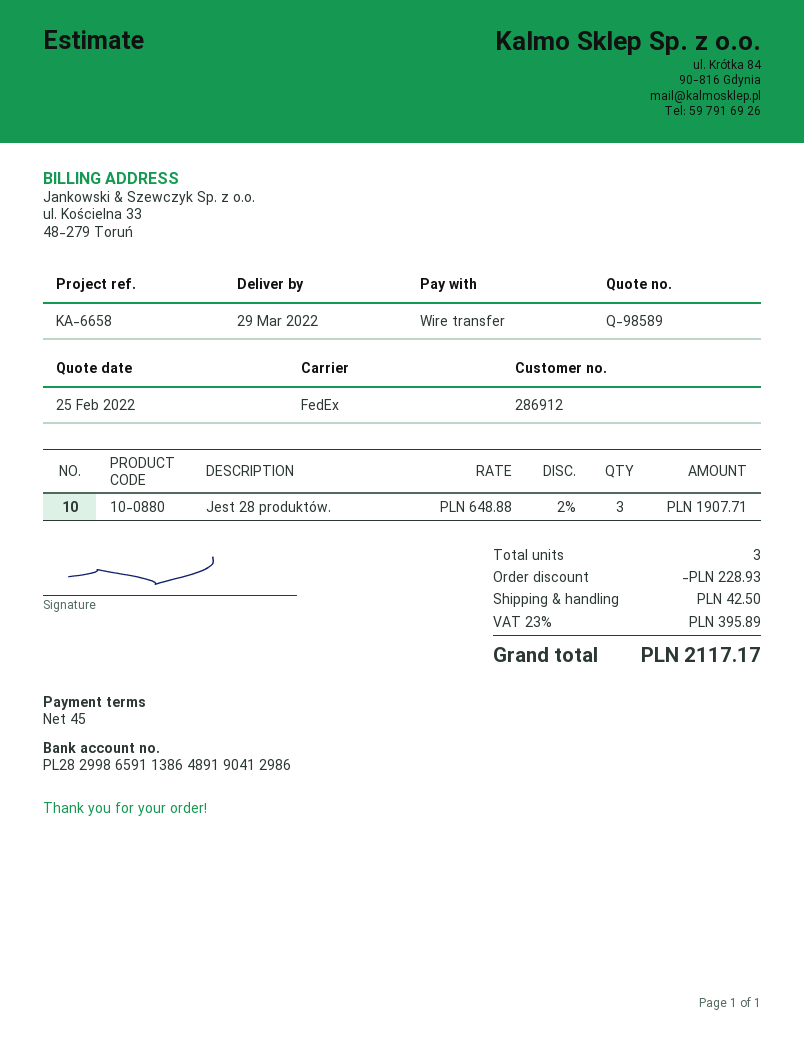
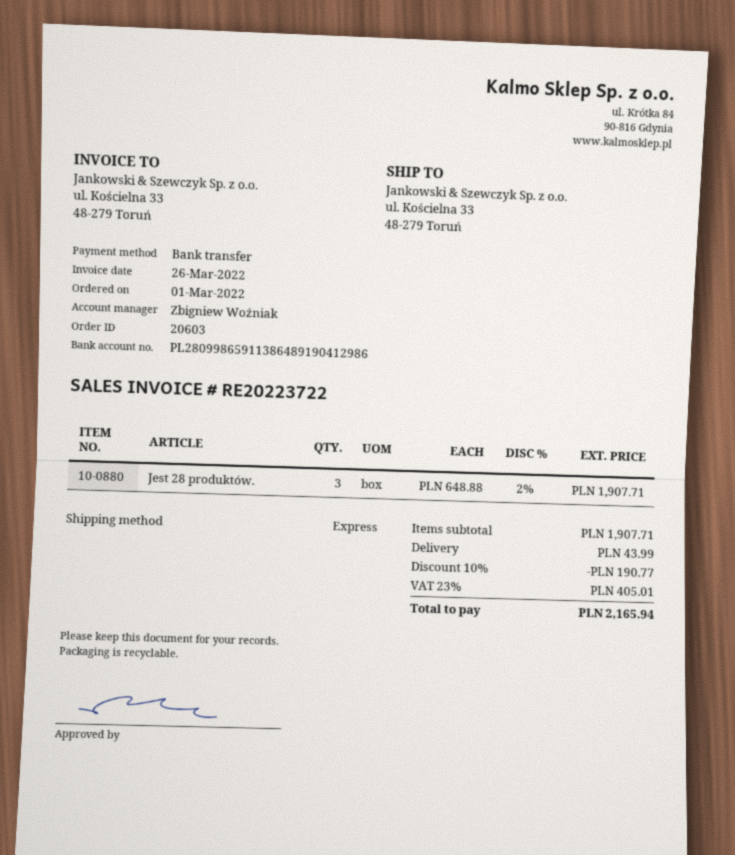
bank account: PL28299865911386489190412986 -> PL28099865911386489190412986
shipping method: FedEx -> express
discount: 228.93 -> 190.77
shipping: 42.50 -> 43.99
tax: 23% = 395.89 -> 23% = 405.01
total: 2117.17 -> 2165.94

